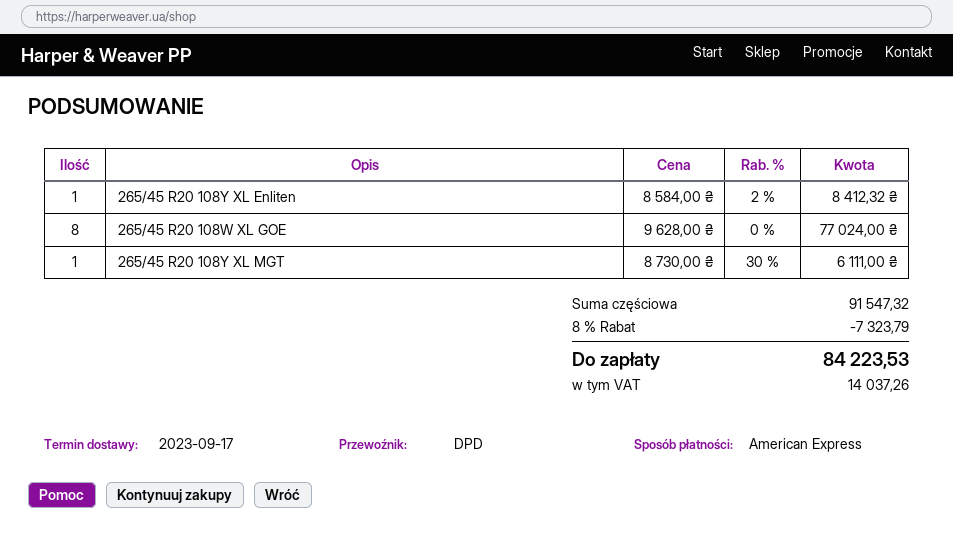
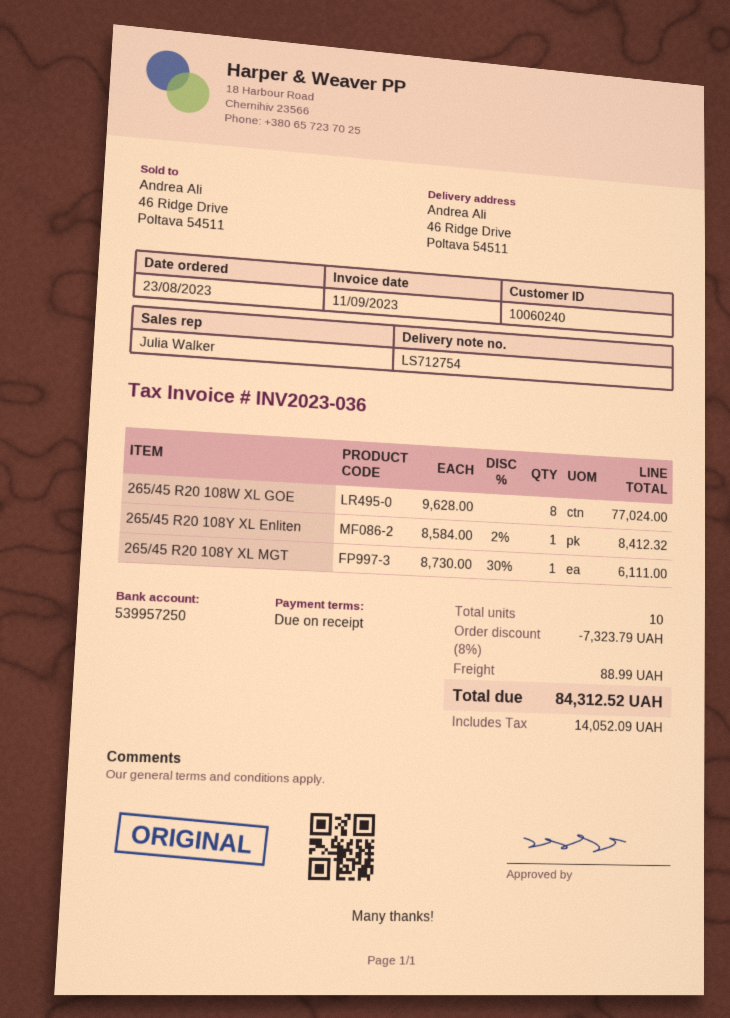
shipping: none -> 88.99
tax: 14037.26 -> 14052.09
total: 84223.53 -> 84312.52

